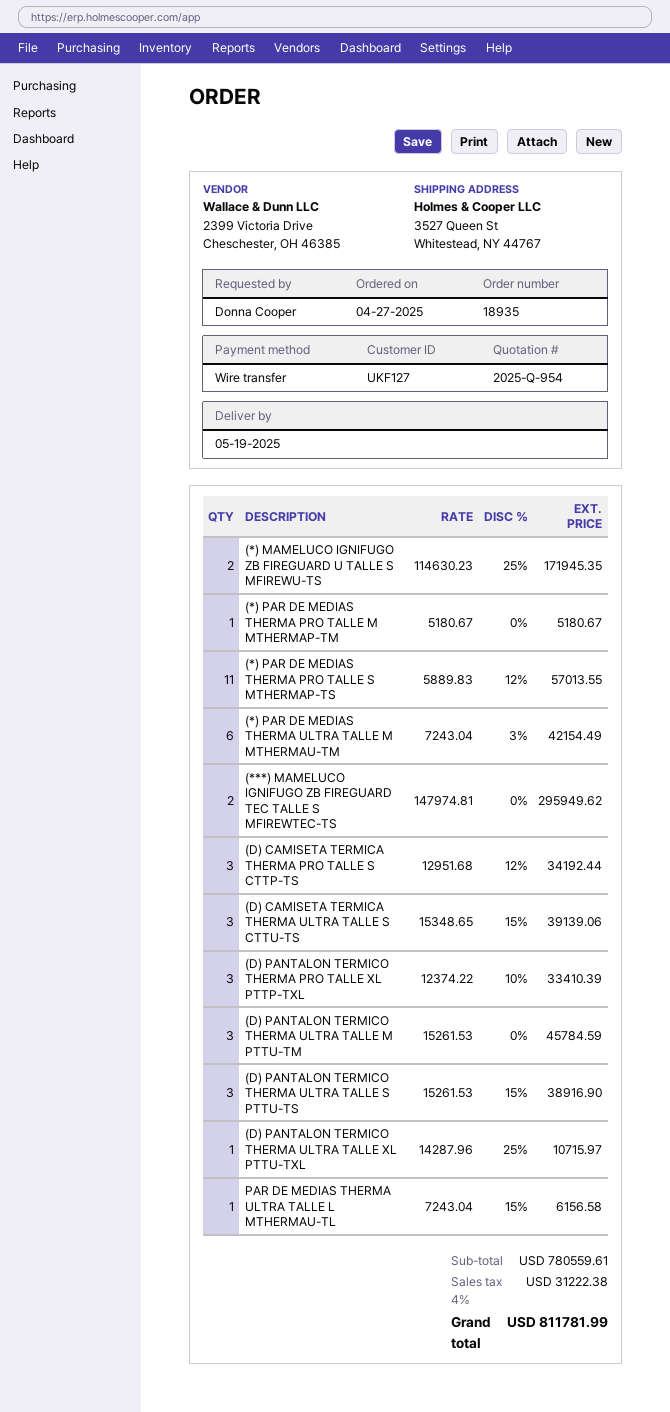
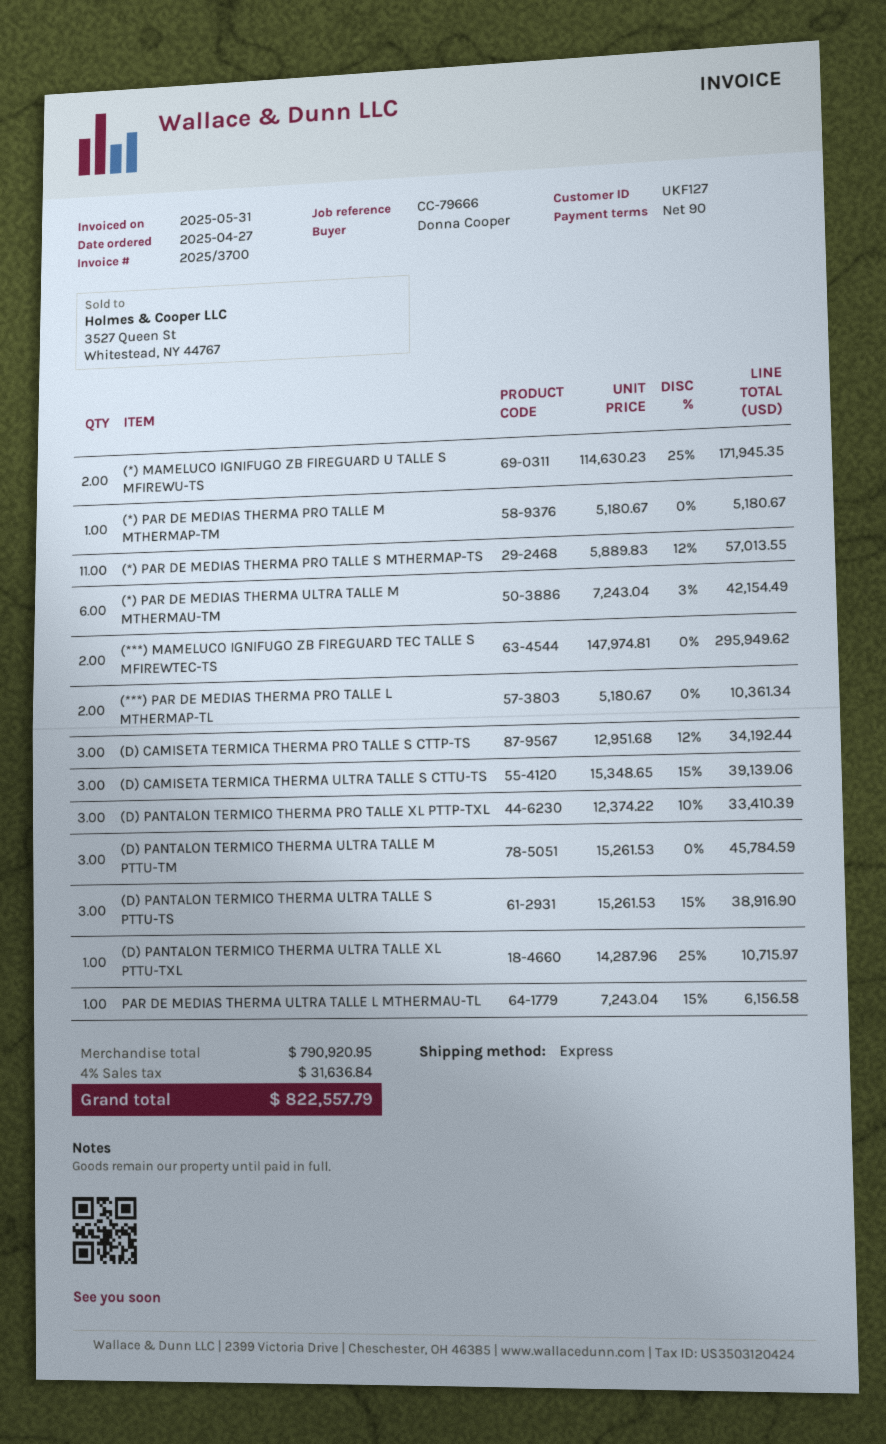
(***) PAR DE MEDIAS THERMA PRO TALLE L MTHERMAP-TL: none -> 2 x 5180.67 = 10361.34
subtotal: 780559.61 -> 790920.95
tax: 4% = 31222.38 -> 4% = 31636.84
total: 811781.99 -> 822557.79

